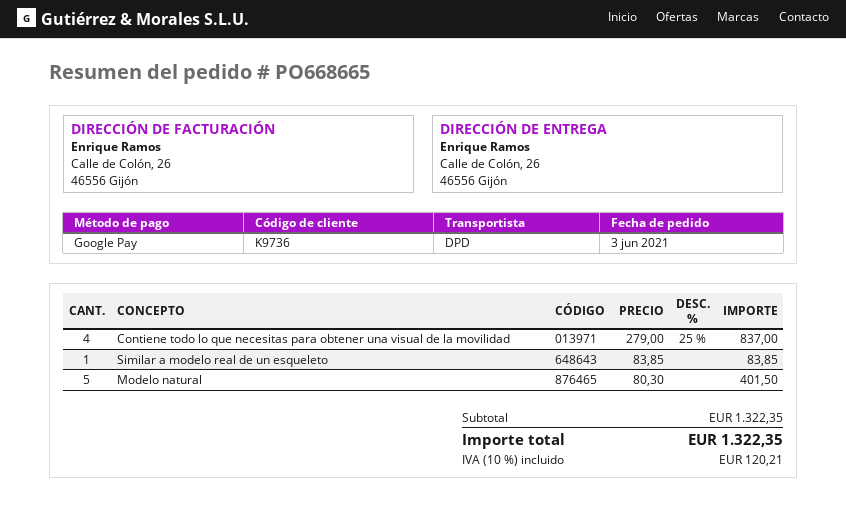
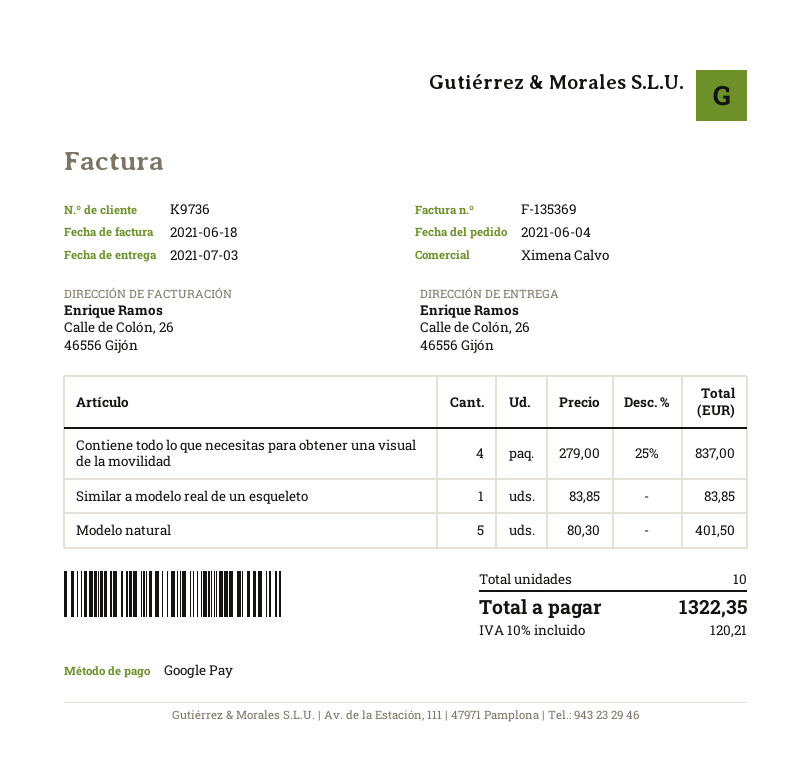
order date: 2021-06-03 -> 2021-06-04

